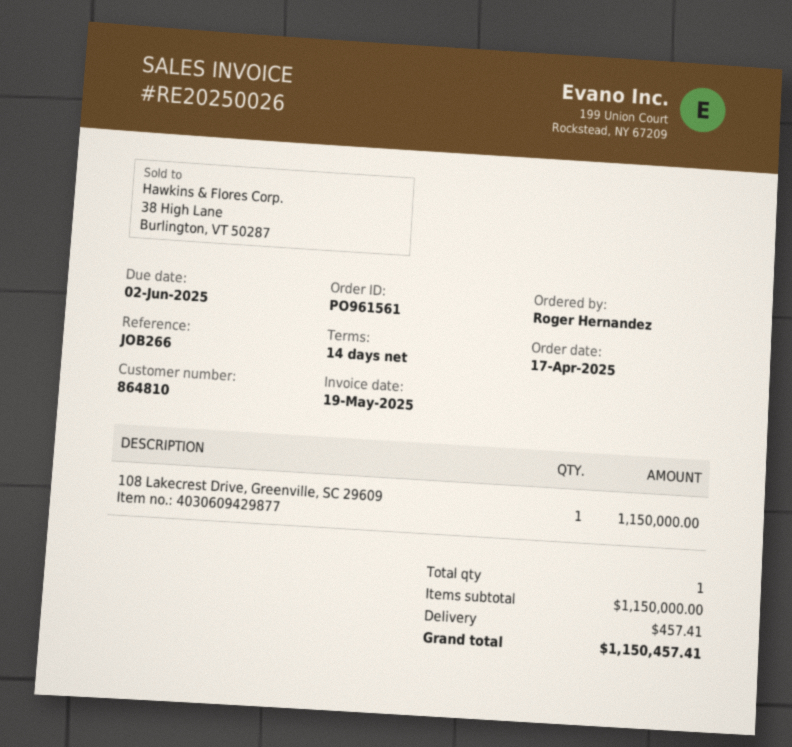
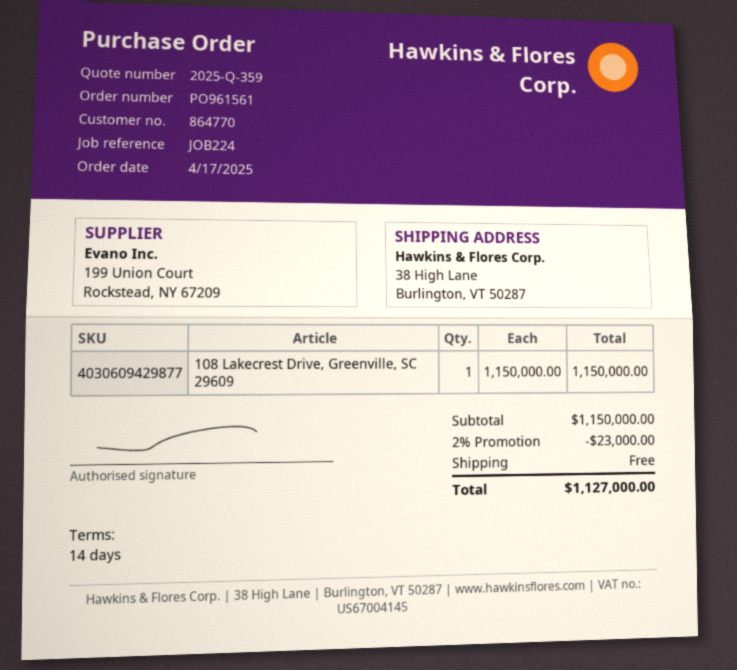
customer number: 864810 -> 864770
reference: JOB266 -> JOB224
discount: none -> 2% = 23000.00
shipping: 457.41 -> 0.00
total: 1150457.41 -> 1127000.00

